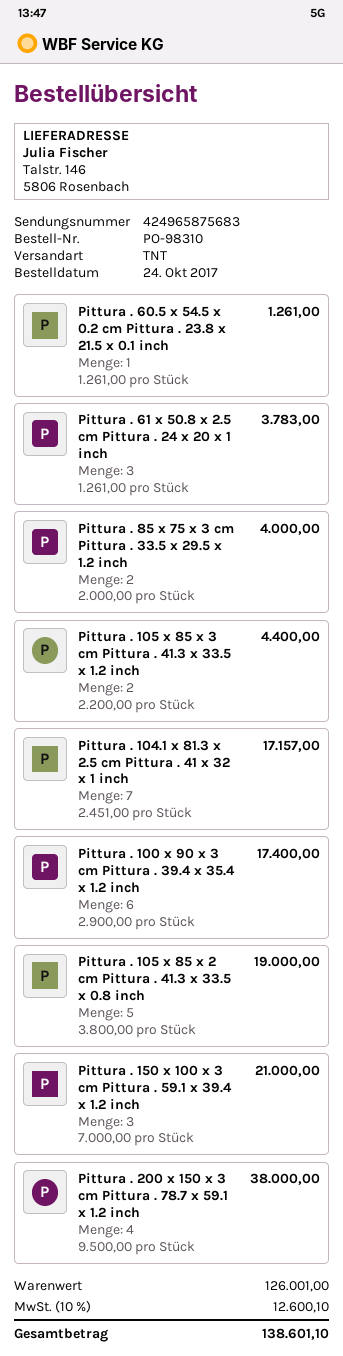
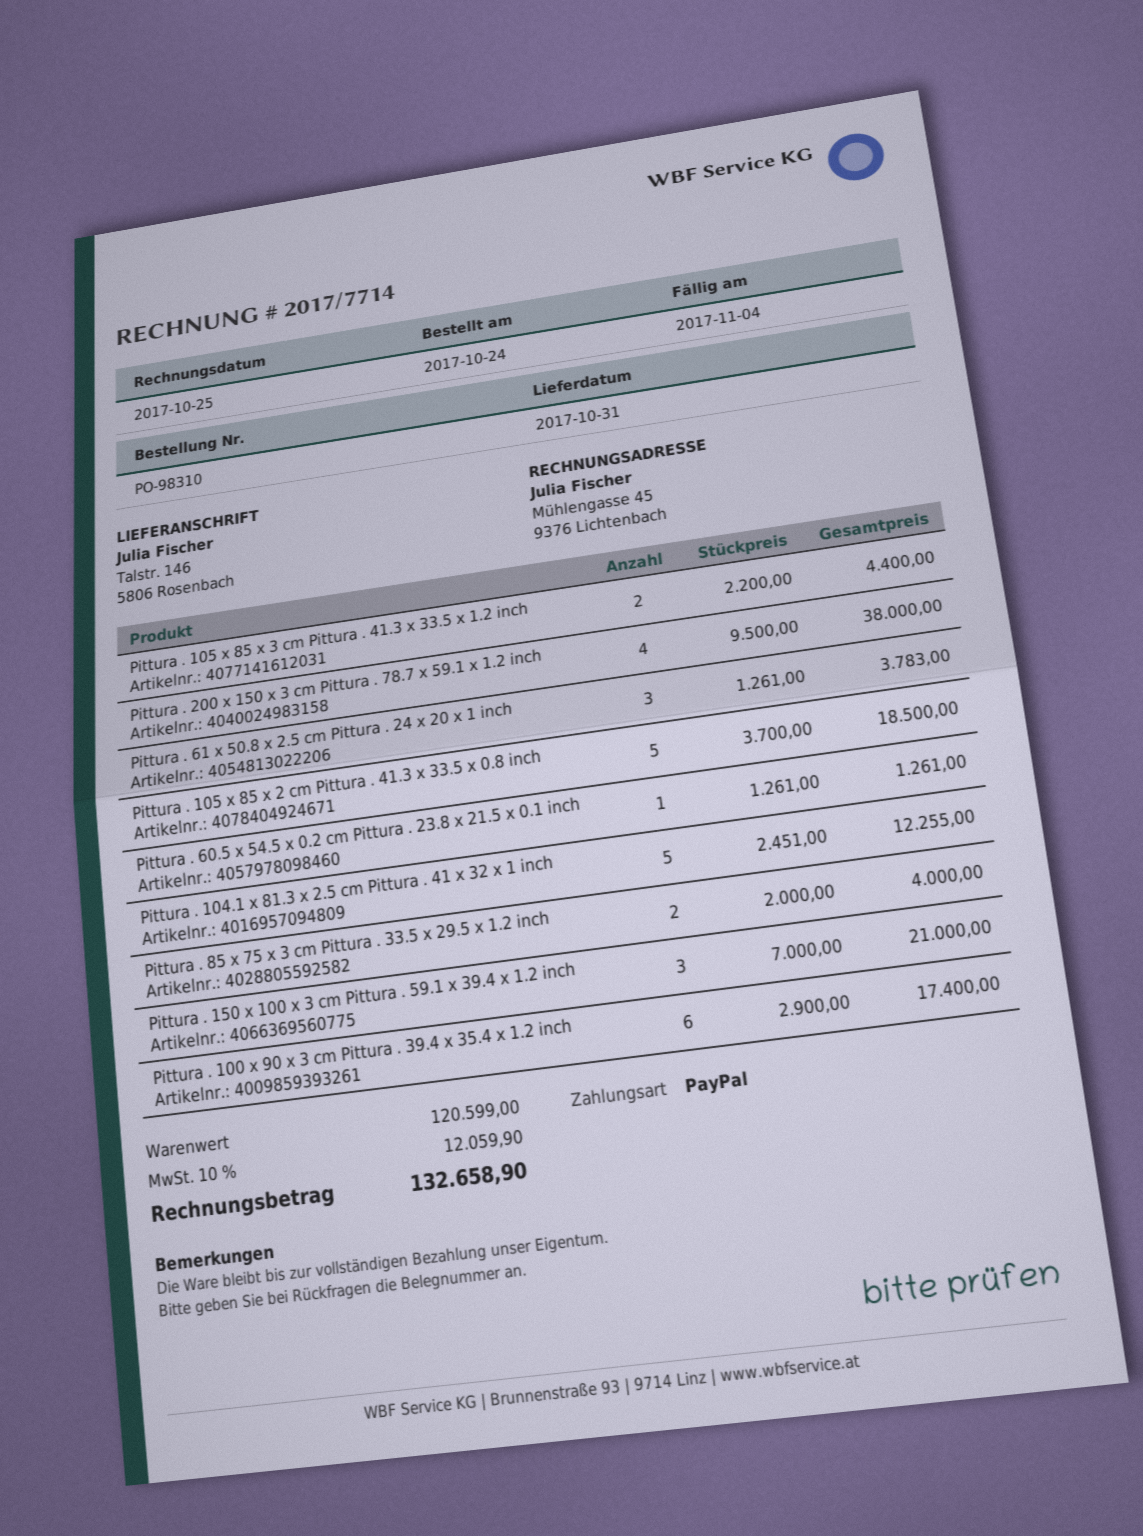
Pittura . 104.1 x 81.3 x 2.5 cm Pittura . 41 x 32 x 1 inch: 7 x 2451.00 = 17157.00 -> 5 x 2451.00 = 12255.00
Pittura . 105 x 85 x 2 cm Pittura . 41.3 x 33.5 x 0.8 inch: 5 x 3800.00 = 19000.00 -> 5 x 3700.00 = 18500.00
subtotal: 126001.00 -> 120599.00
tax: 10% = 12600.10 -> 10% = 12059.90
total: 138601.10 -> 132658.90

